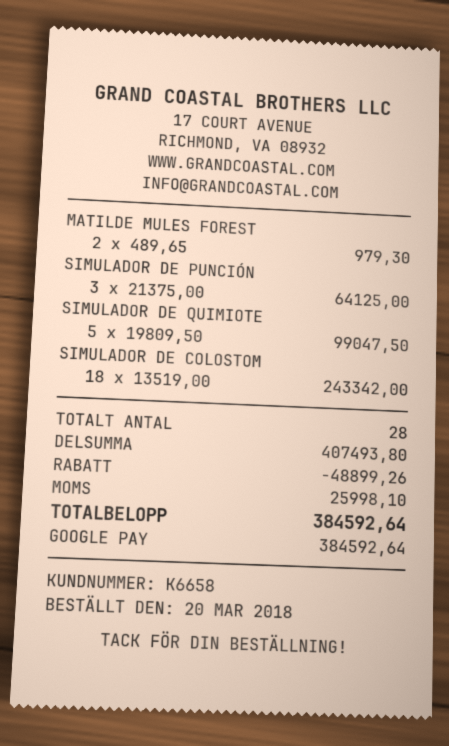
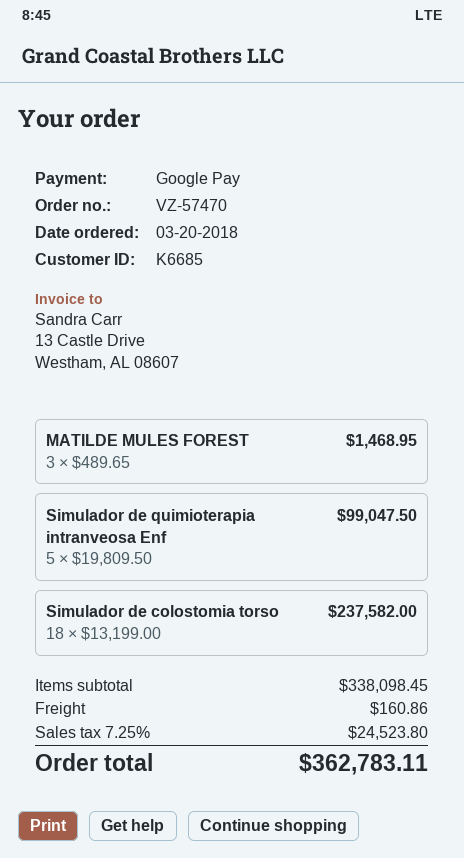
customer number: K6658 -> K6685
MATILDE MULES FOREST: 2 x 489.65 = 979.30 -> 3 x 489.65 = 1468.95
SIMULADOR DE PUNCIÓN: 3 x 21375.00 = 64125.00 -> none
SIMULADOR DE COLOSTOM: 18 x 13519.00 = 243342.00 -> 18 x 13199.00 = 237582.00
subtotal: 407493.80 -> 338098.45
discount: 48899.26 -> none
shipping: none -> 160.86
tax: 25998.10 -> 24523.80
total: 384592.64 -> 362783.11

